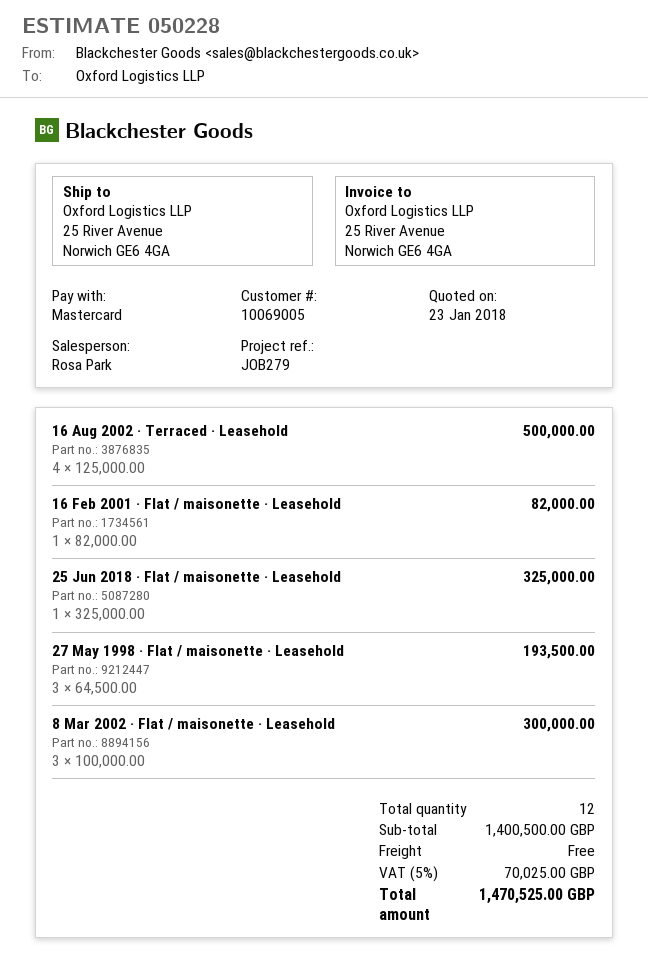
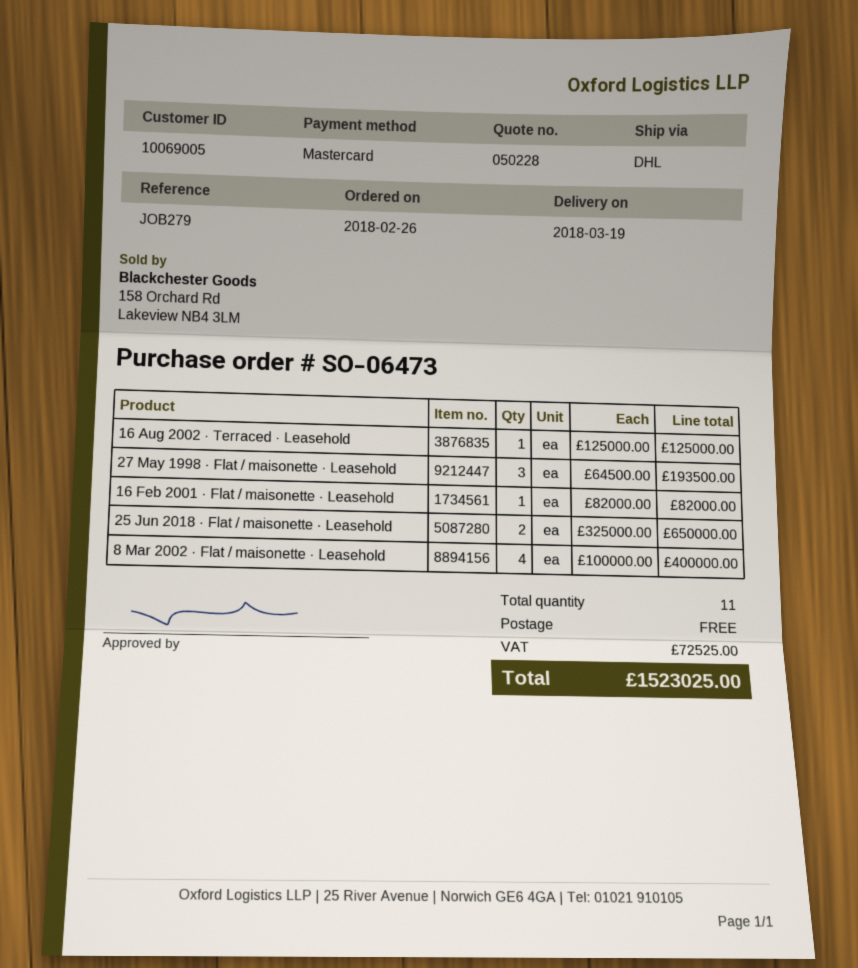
16 Aug 2002 · Terraced · Leasehold: 4 x 125000.00 = 500000.00 -> 1 x 125000.00 = 125000.00
25 Jun 2018 · Flat / maisonette · Leasehold: 1 x 325000.00 = 325000.00 -> 2 x 325000.00 = 650000.00
8 Mar 2002 · Flat / maisonette · Leasehold: 3 x 100000.00 = 300000.00 -> 4 x 100000.00 = 400000.00
total quantity: 12 -> 11
tax: 70025.00 -> 72525.00
total: 1470525.00 -> 1523025.00

